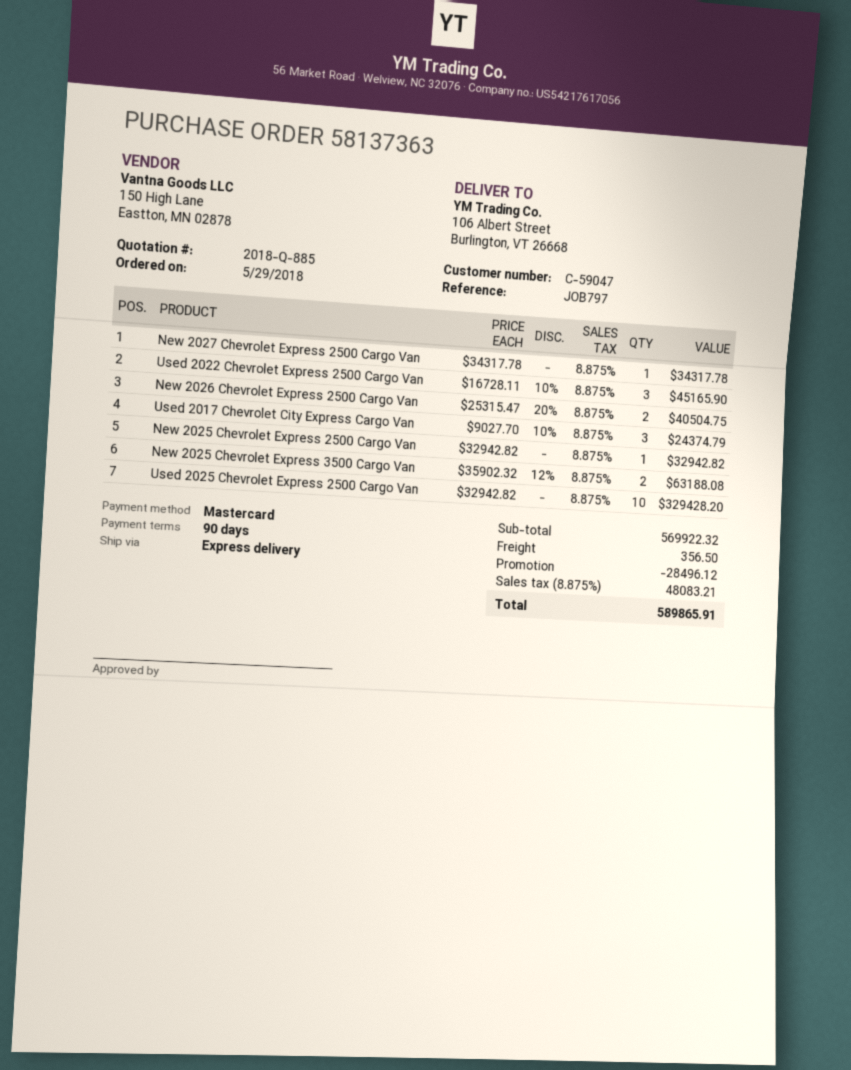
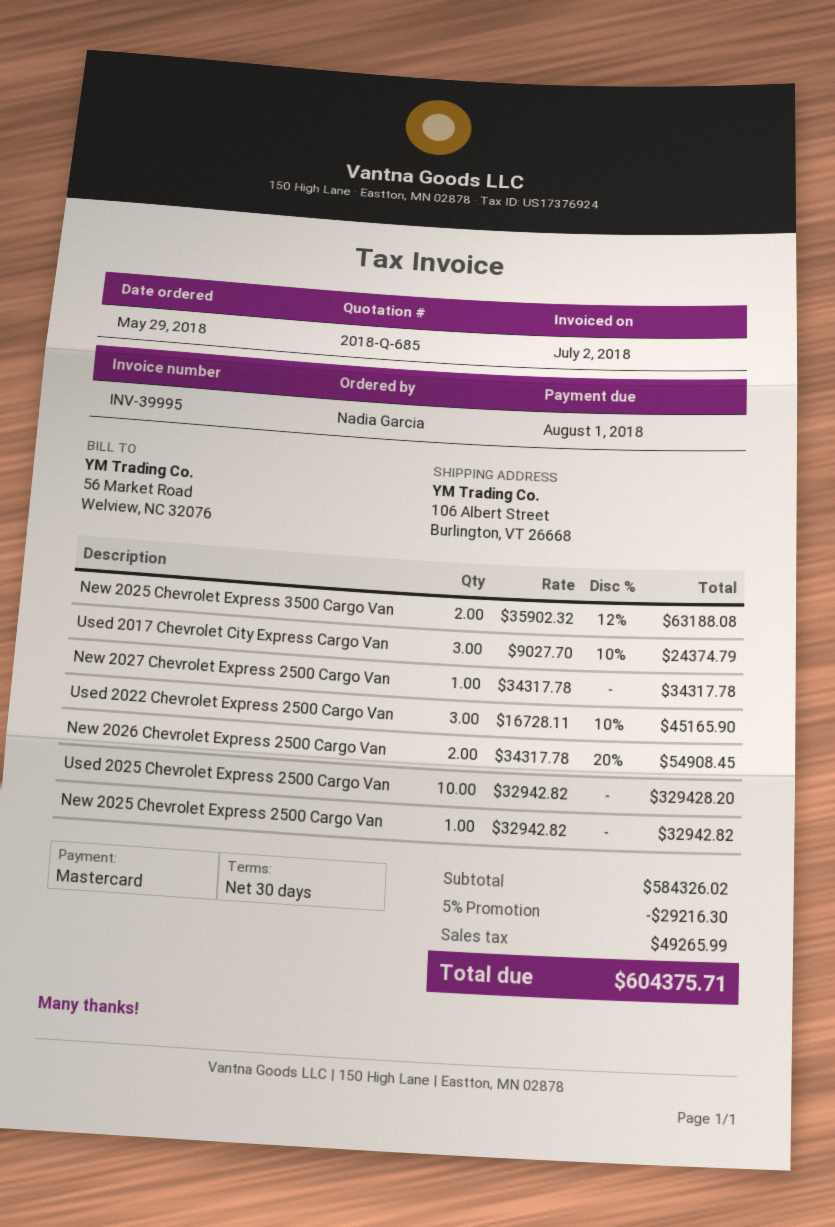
quote number: 2018-Q-885 -> 2018-Q-685
payment terms: 90 days -> 30 days
New 2026 Chevrolet Express 2500 Cargo Van: 2 x 25315.47 - 20% = 40504.75 -> 2 x 34317.78 - 20% = 54908.45
subtotal: 569922.32 -> 584326.02
discount: 28496.12 -> 29216.30
shipping: 356.50 -> none
tax: 48083.21 -> 49265.99
total: 589865.91 -> 604375.71

